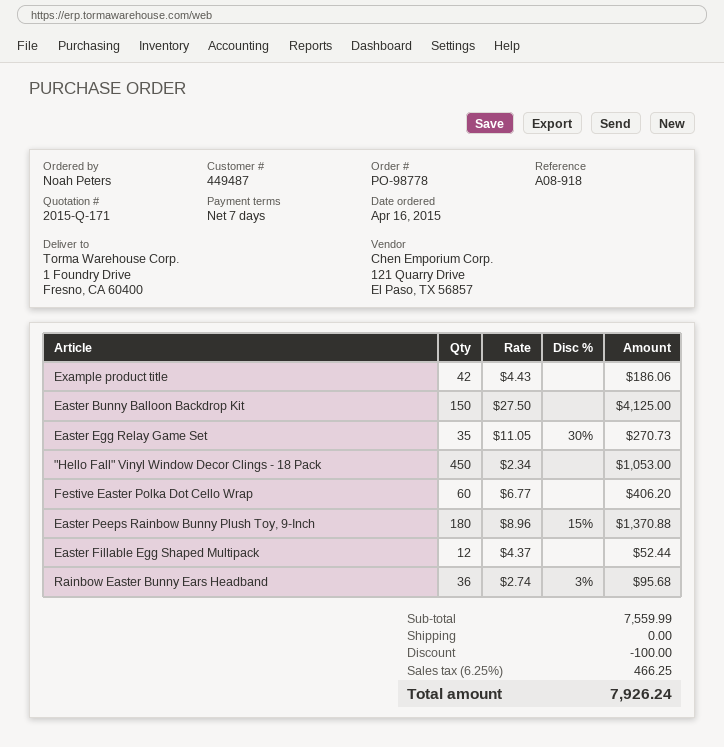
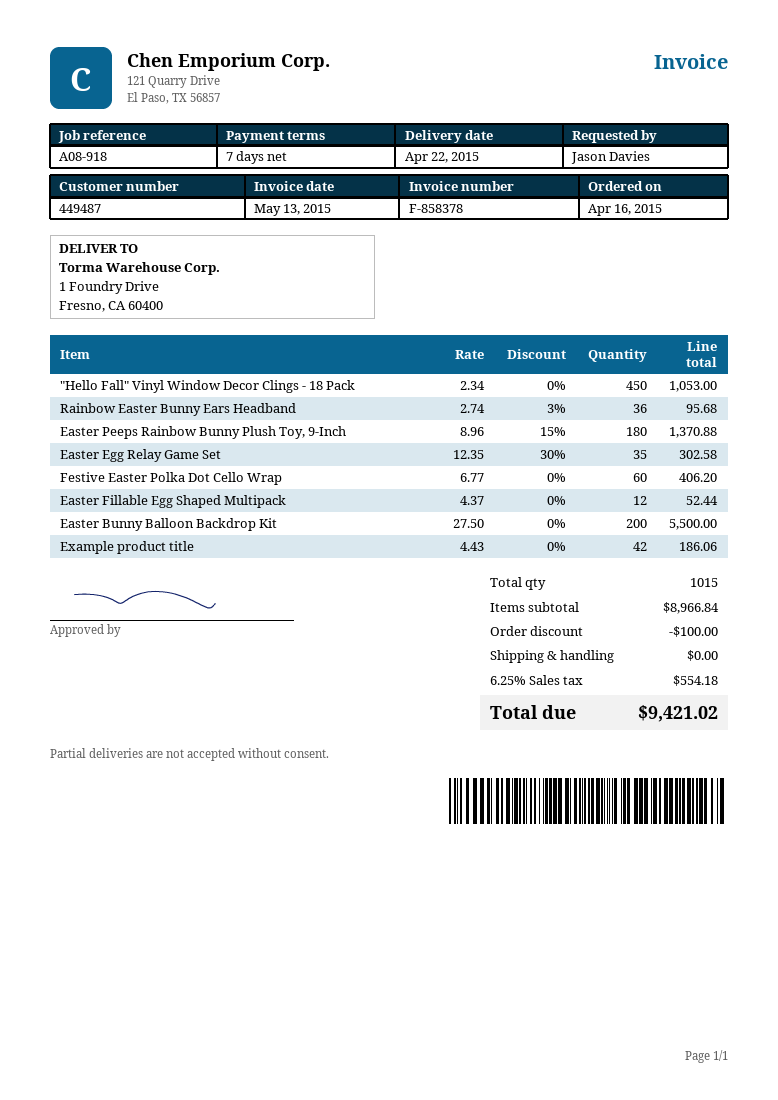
ordered by: Noah Peters -> Jason Davies
Easter Bunny Balloon Backdrop Kit: 150 x 27.50 = 4125.00 -> 200 x 27.50 = 5500.00
Easter Egg Relay Game Set: 35 x 11.05 - 30% = 270.73 -> 35 x 12.35 - 30% = 302.58
subtotal: 7559.99 -> 8966.84
tax: 6.25% = 466.25 -> 6.25% = 554.18
total: 7926.24 -> 9421.02

